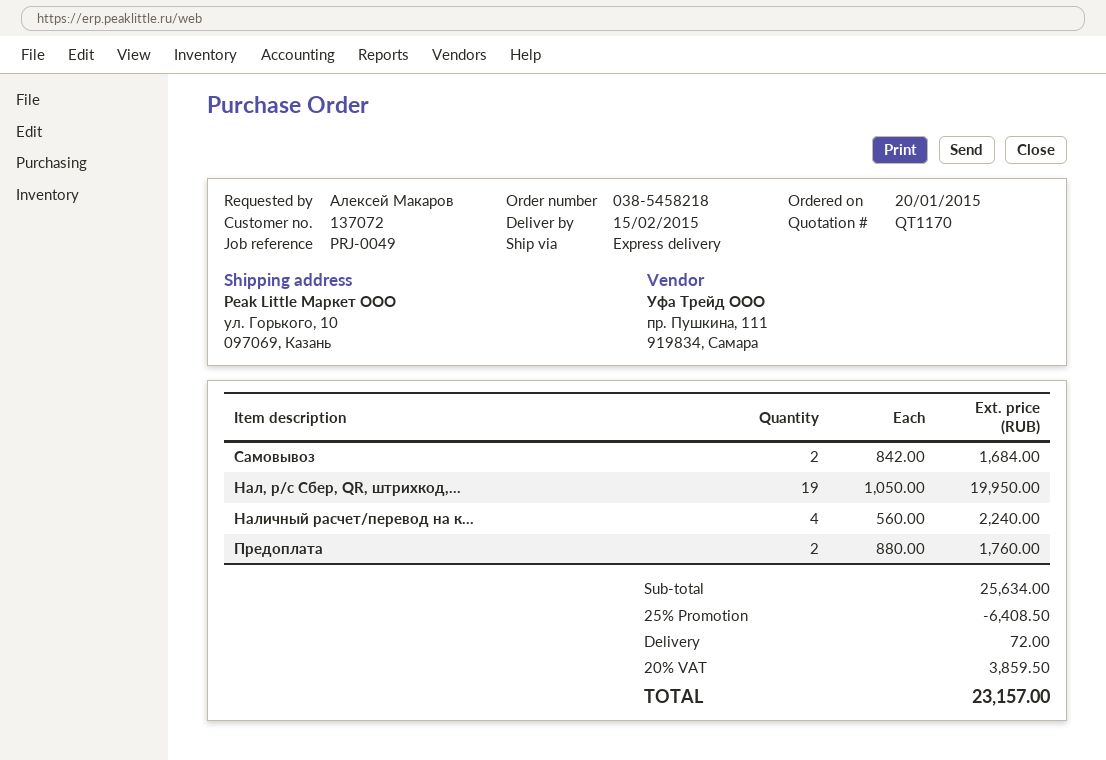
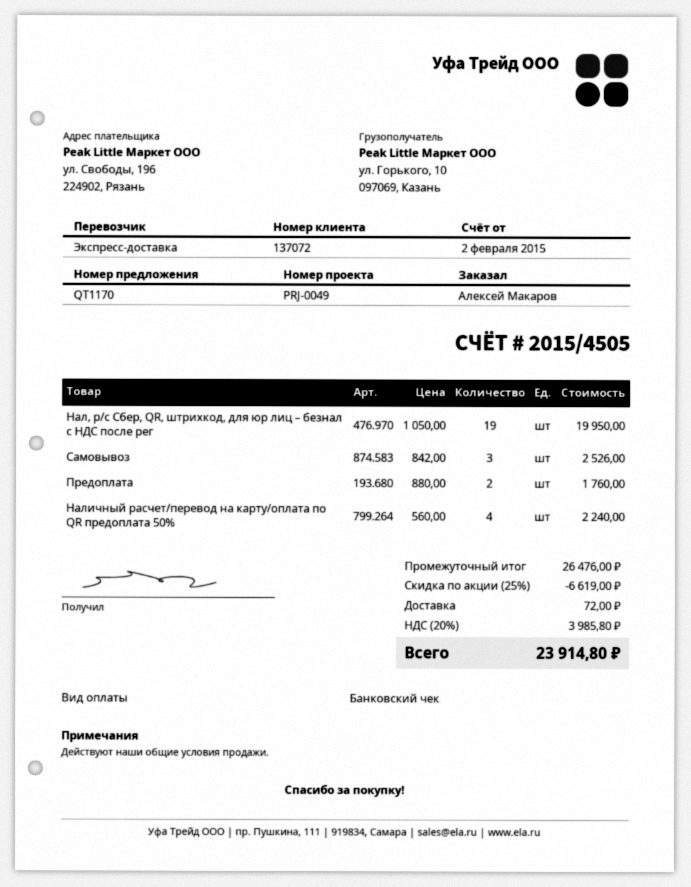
Самовывоз: 2 x 842.00 = 1684.00 -> 3 x 842.00 = 2526.00
subtotal: 25634.00 -> 26476.00
discount: 25% = 6408.50 -> 25% = 6619.00
tax: 20% = 3859.50 -> 20% = 3985.80
total: 23157.00 -> 23914.80

